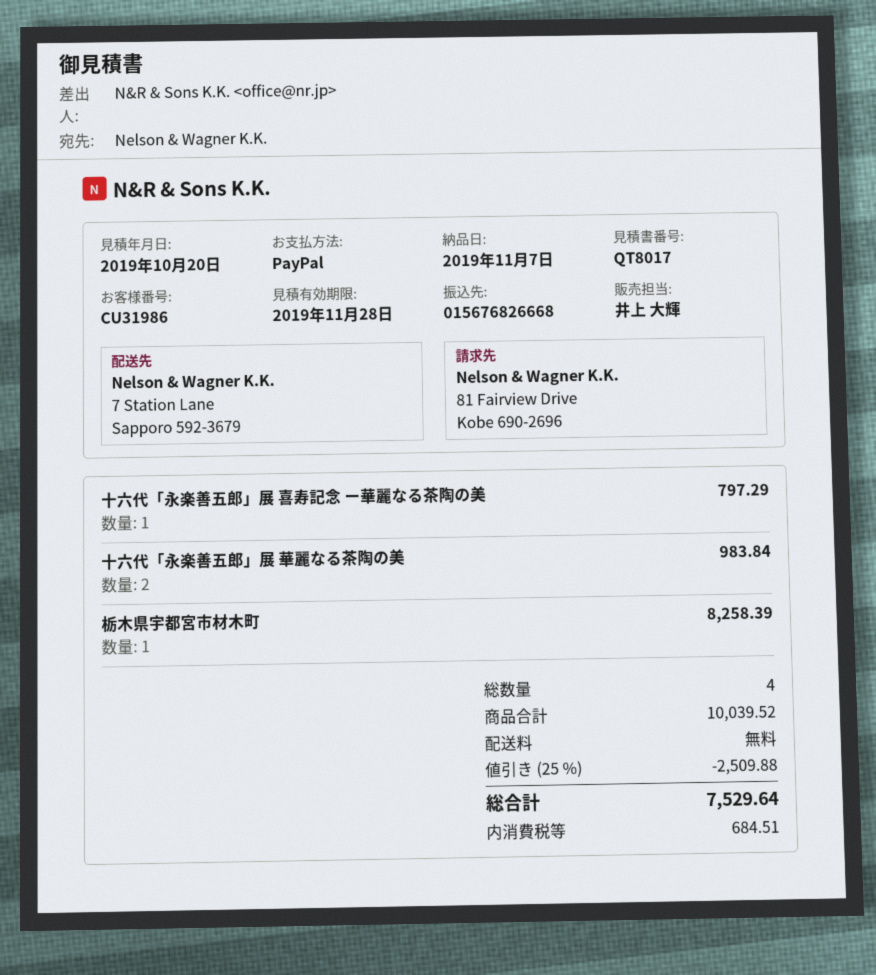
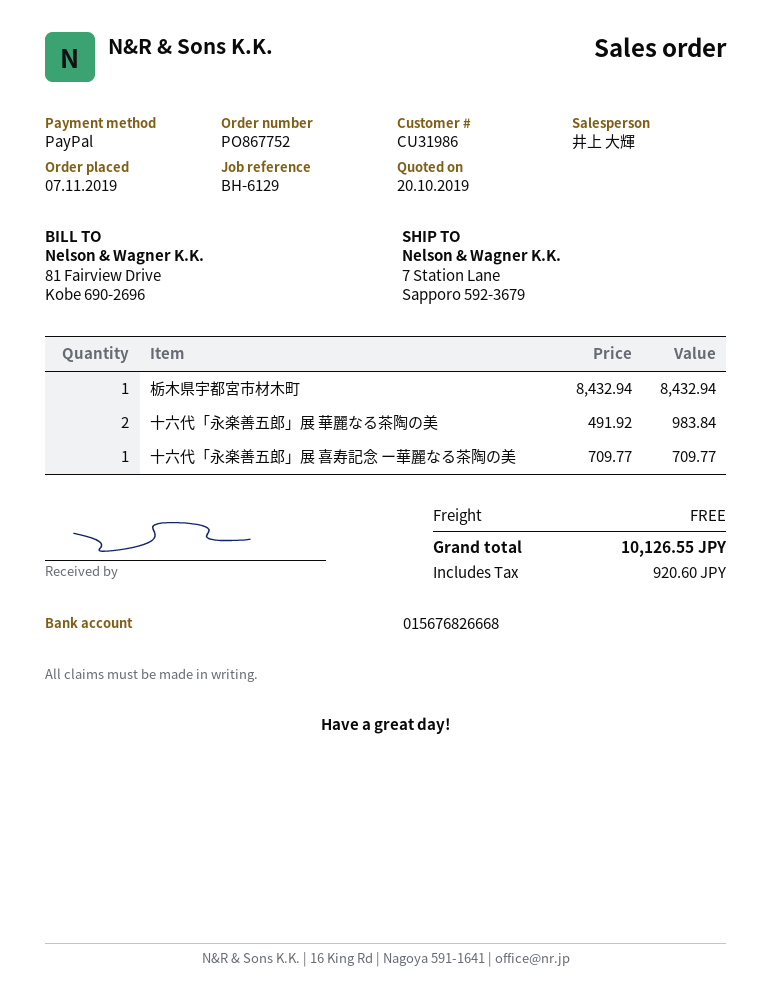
十六代「永楽善五郎」展 喜寿記念 ー華麗なる茶陶の美: 1 for 797.29 -> 1 for 709.77
栃木県宇都宮市材木町: 1 for 8258.39 -> 1 for 8432.94
discount: 25% = 2509.88 -> none
tax: 684.51 -> 920.60
total: 7529.64 -> 10126.55

